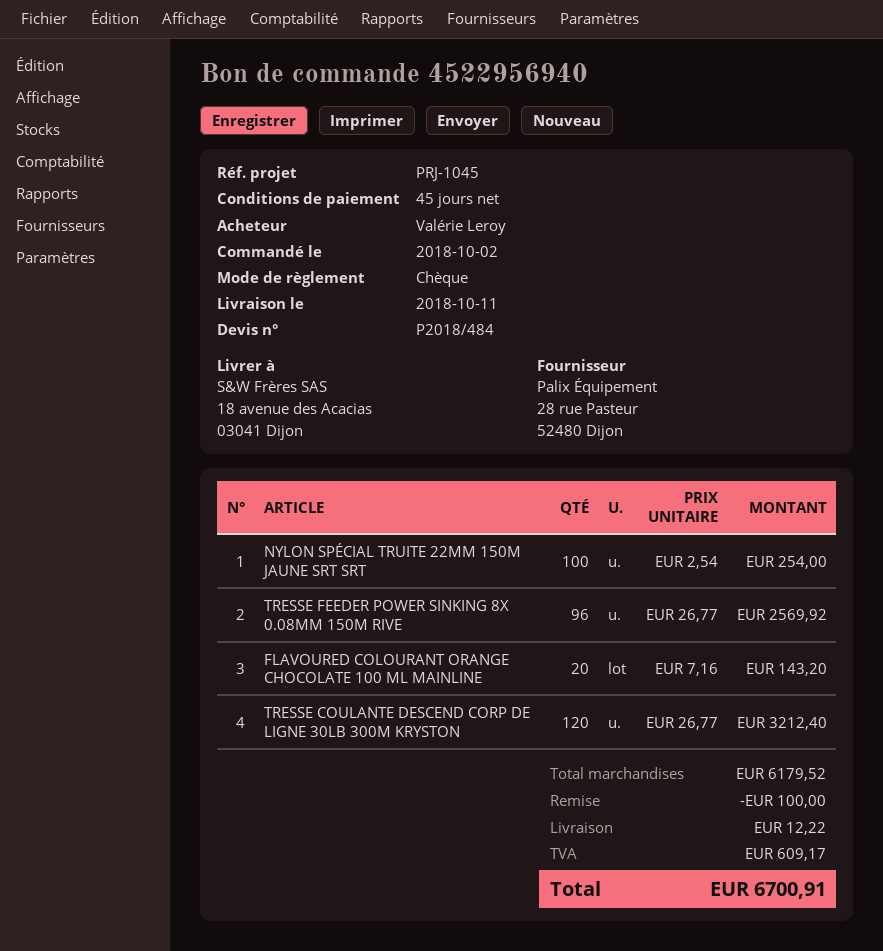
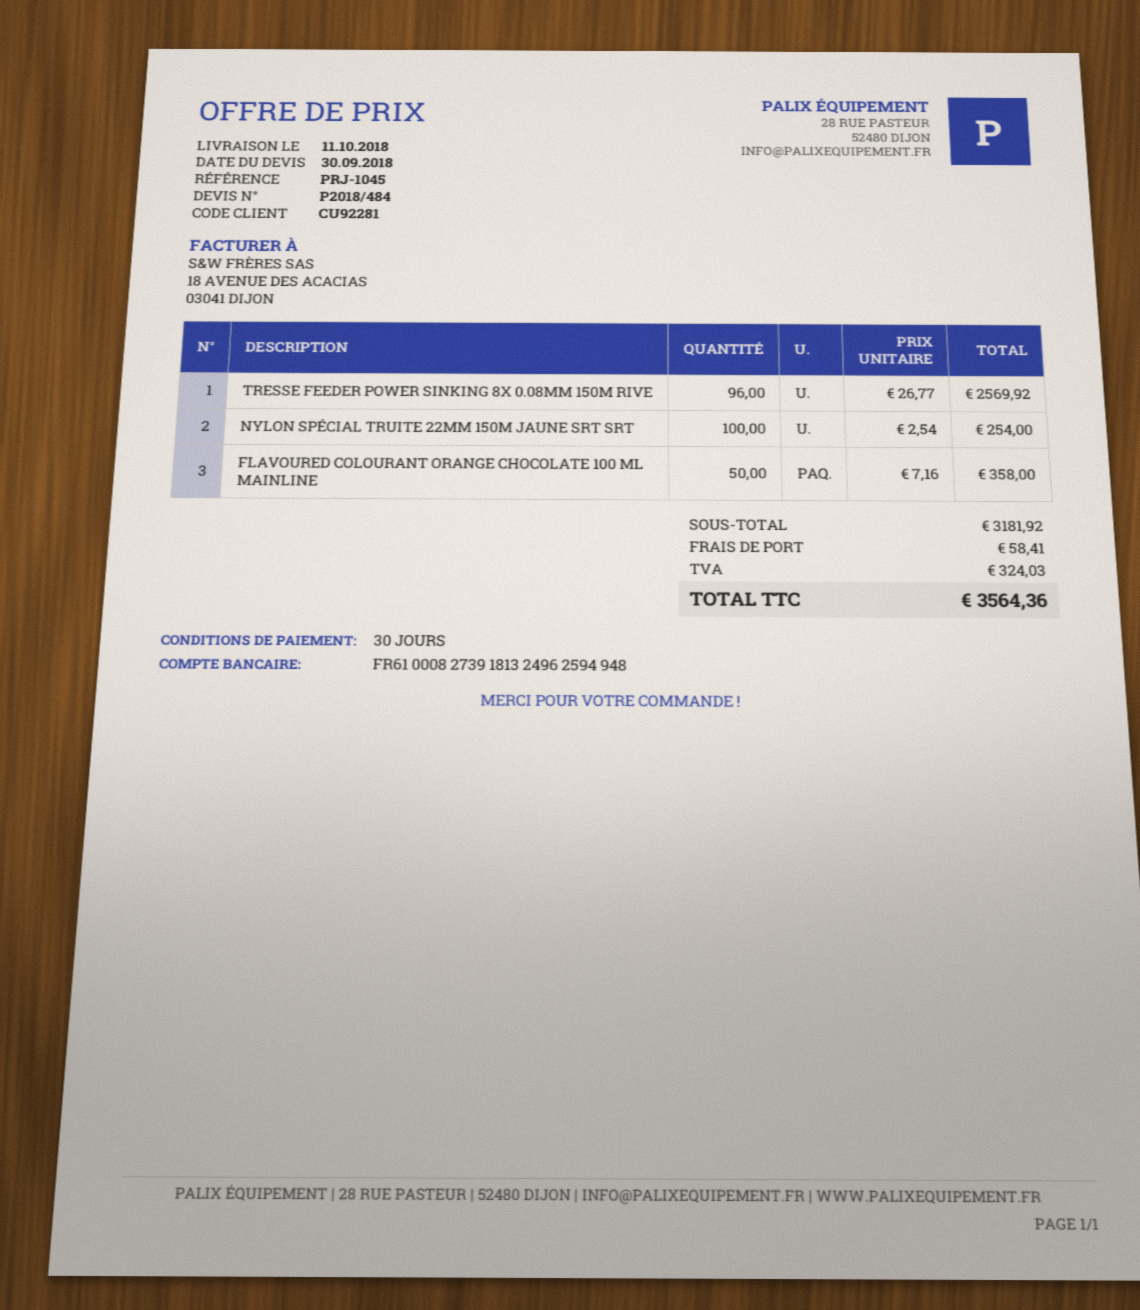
payment terms: 45 days -> 30 days
FLAVOURED COLOURANT ORANGE CHOCOLATE 100 ML MAINLINE: 20 x 7.16 = 143.20 -> 50 x 7.16 = 358.00
TRESSE COULANTE DESCEND CORP DE LIGNE 30LB 300M KRYSTON: 120 x 26.77 = 3212.40 -> none
subtotal: 6179.52 -> 3181.92
discount: 100.00 -> none
shipping: 12.22 -> 58.41
tax: 609.17 -> 324.03
total: 6700.91 -> 3564.36

